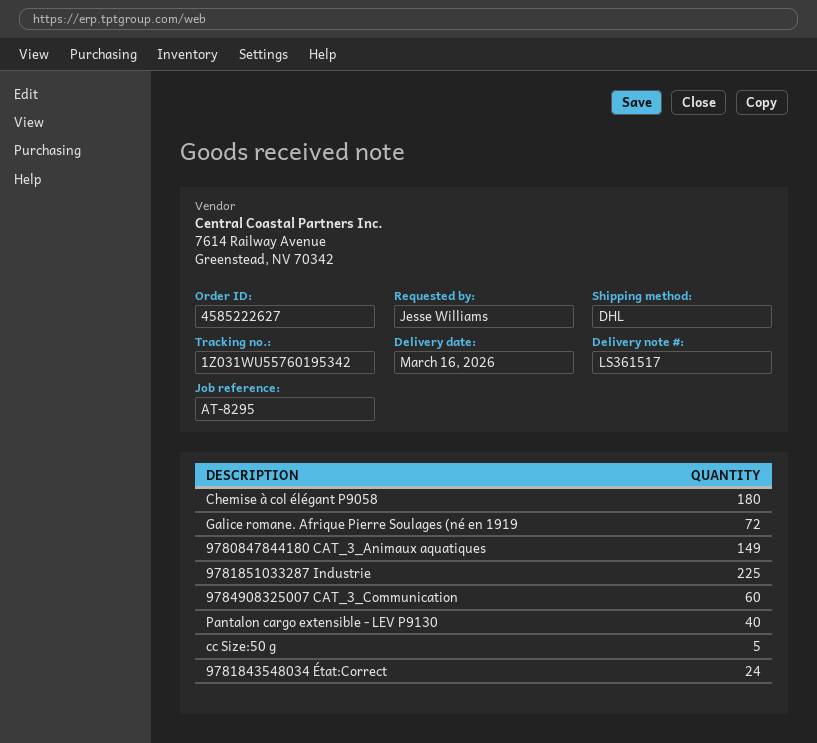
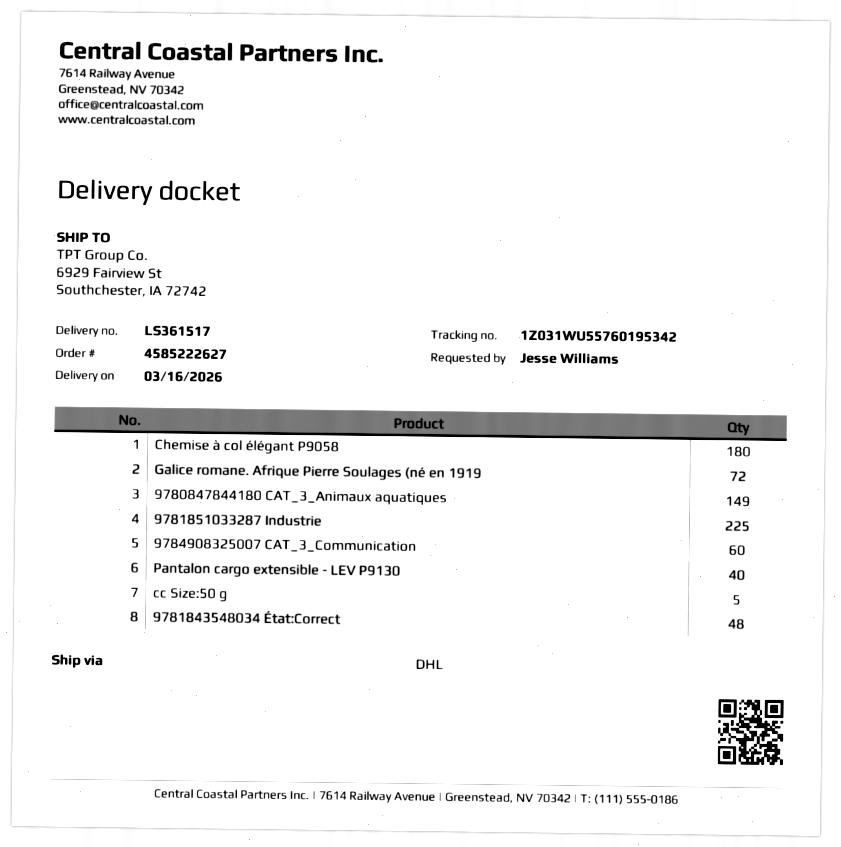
9781843548034 État:Correct: 24 -> 48

